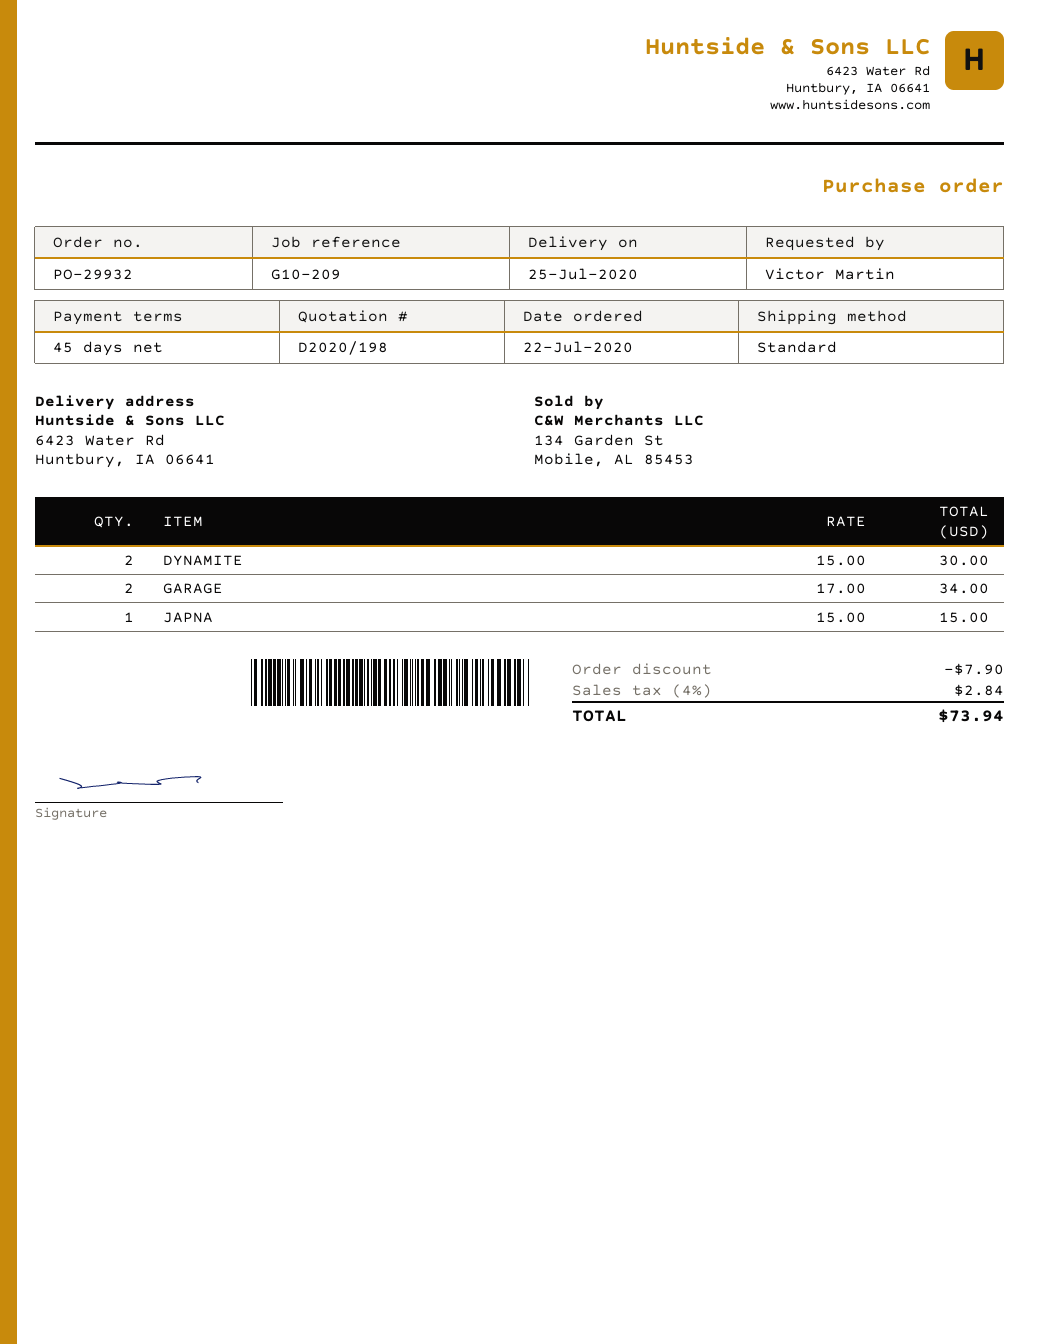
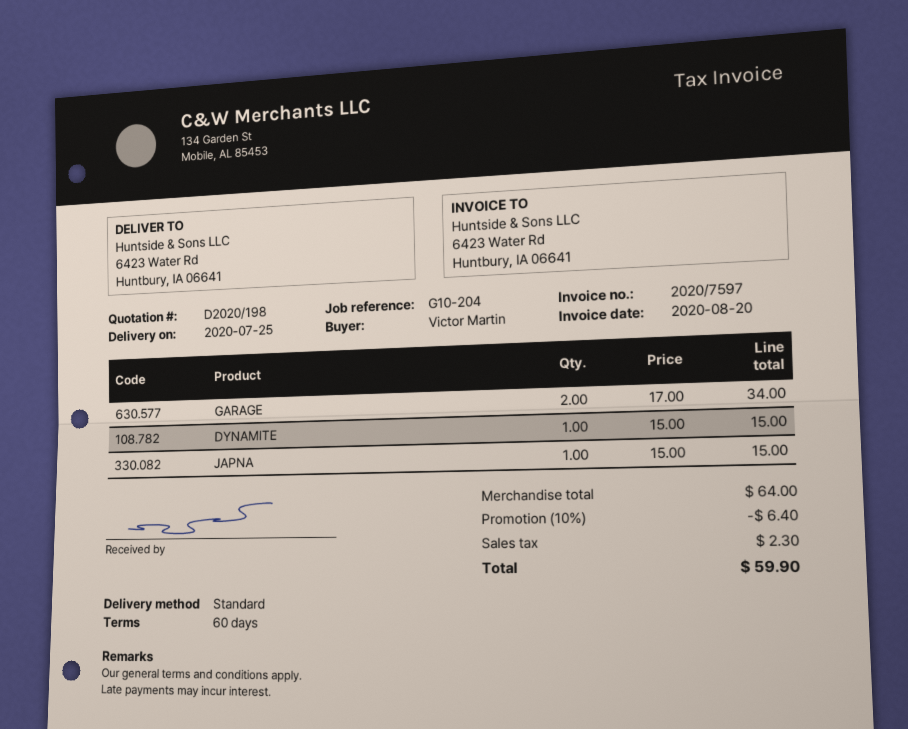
payment terms: 45 days -> 60 days
reference: G10-209 -> G10-204
DYNAMITE: 2 x 15.00 = 30.00 -> 1 x 15.00 = 15.00
discount: 7.90 -> 6.40
tax: 2.84 -> 2.30
total: 73.94 -> 59.90

